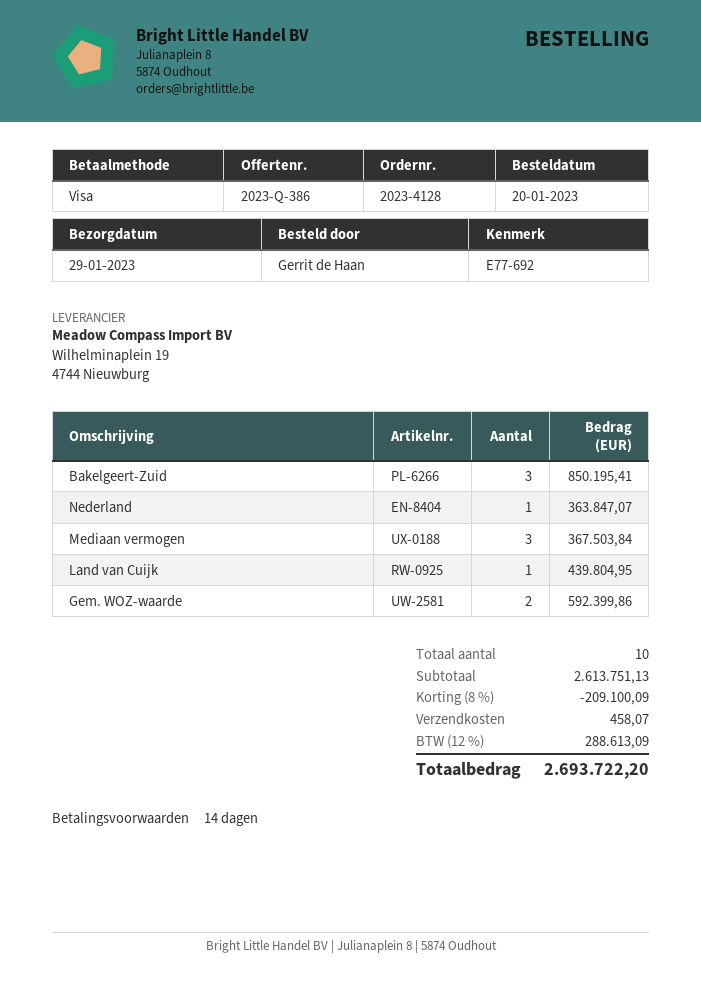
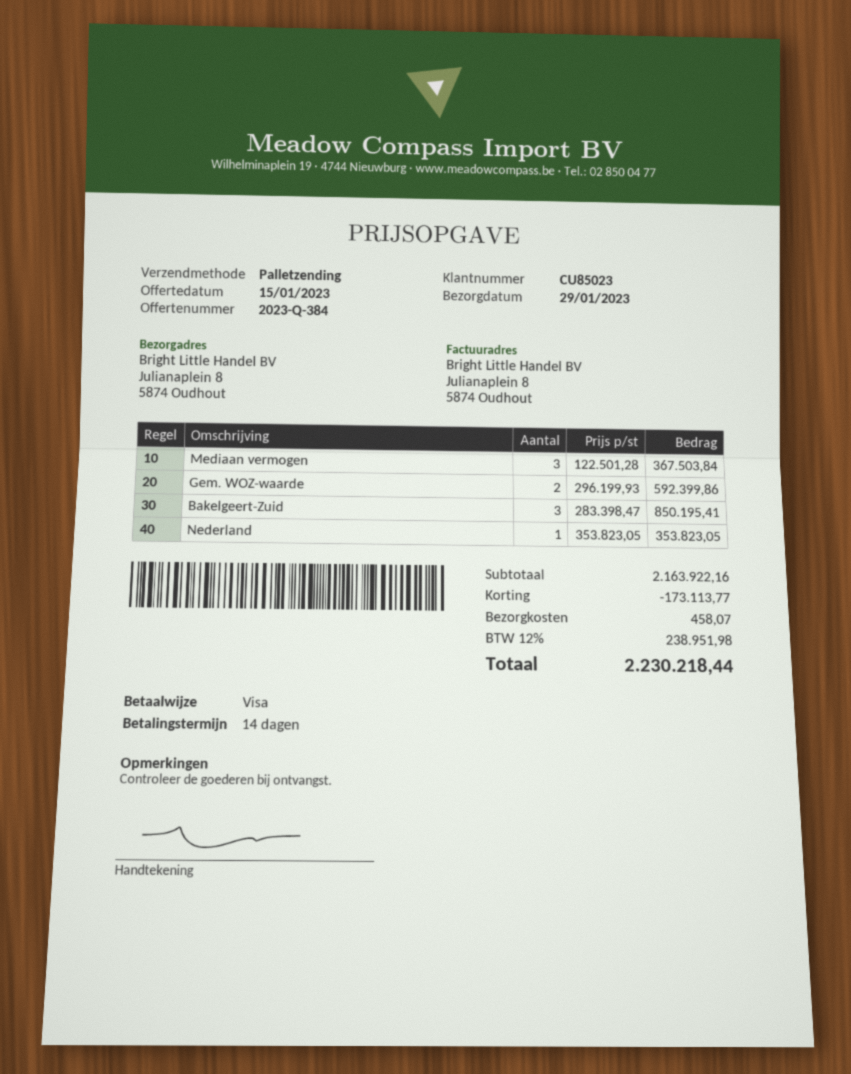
quote number: 2023-Q-386 -> 2023-Q-384
Nederland: 1 for 363847.07 -> 1 for 353823.05
Land van Cuijk: 1 for 439804.95 -> none
subtotal: 2613751.13 -> 2163922.16
discount: 209100.09 -> 173113.77
tax: 12% = 288613.09 -> 12% = 238951.98
total: 2693722.20 -> 2230218.44

